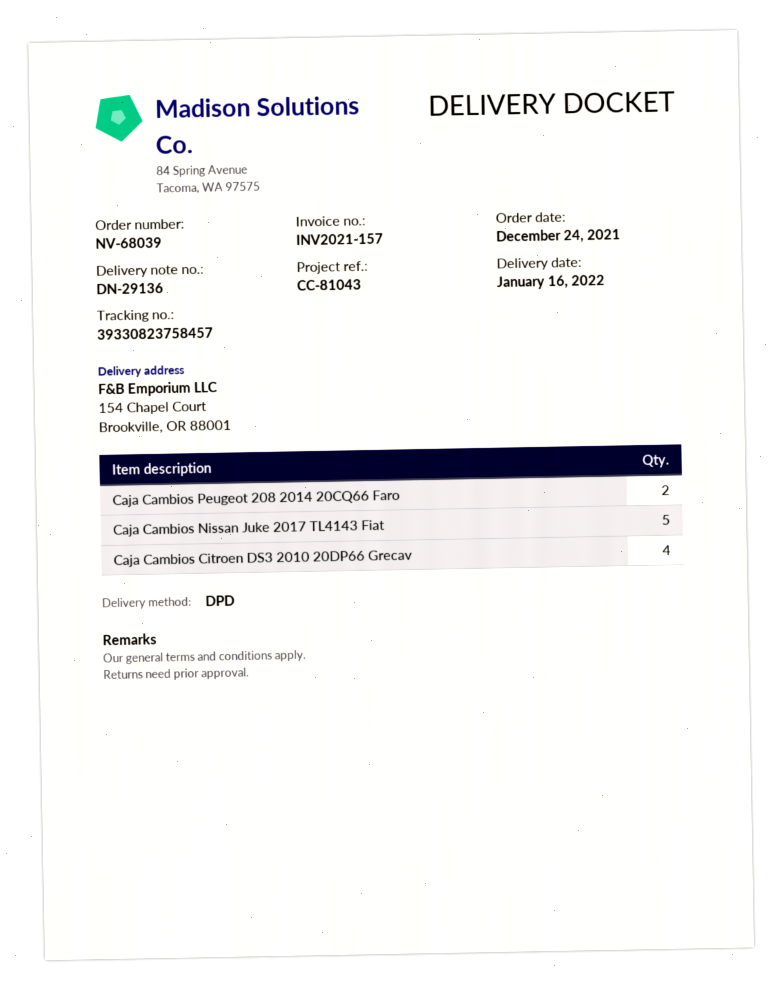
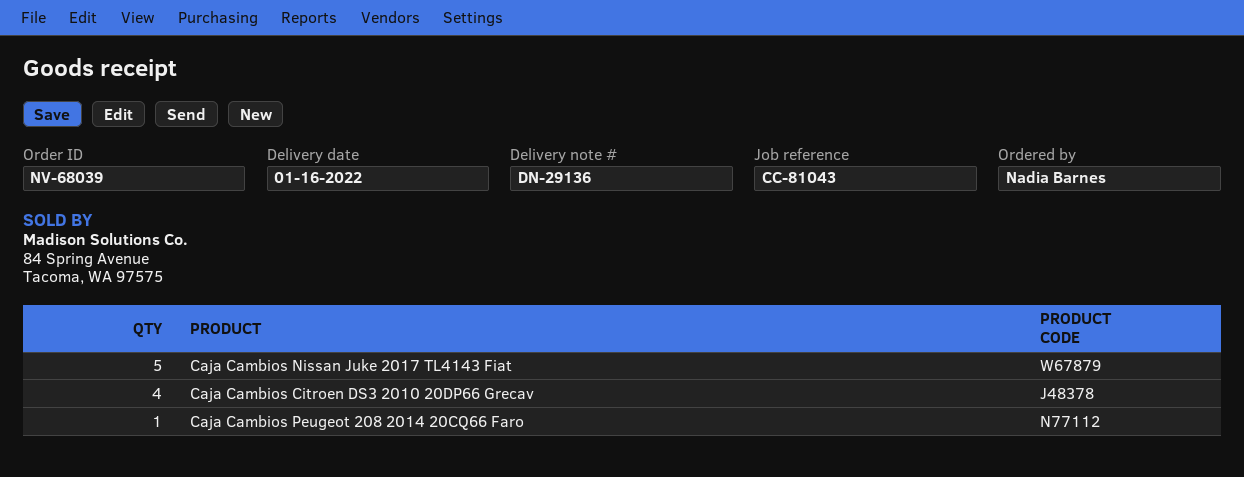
Caja Cambios Peugeot 208 2014 20CQ66 Faro: 2 -> 1

